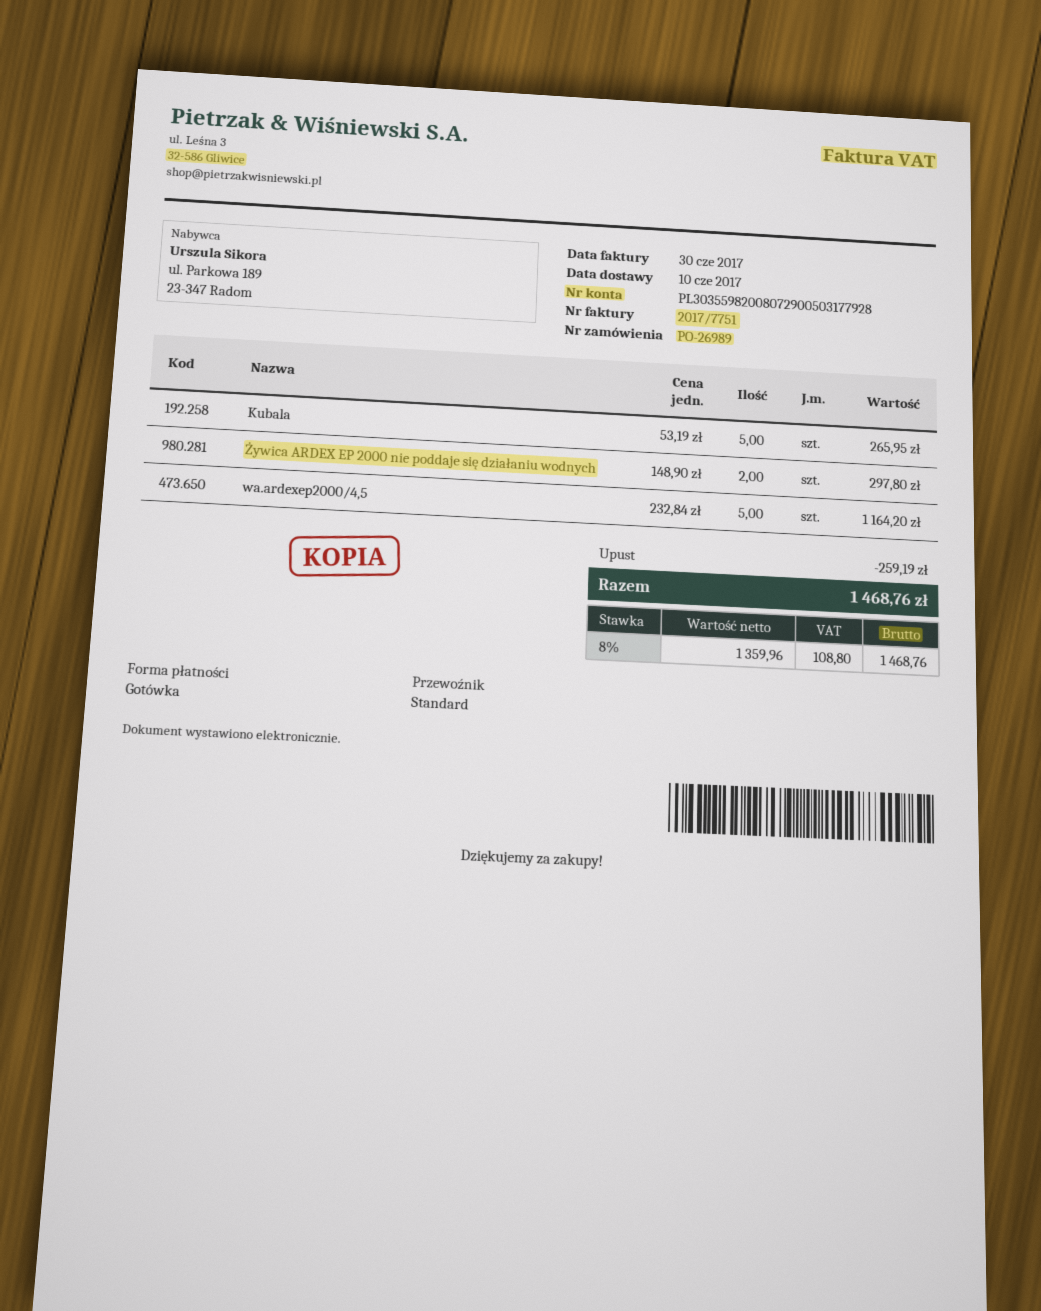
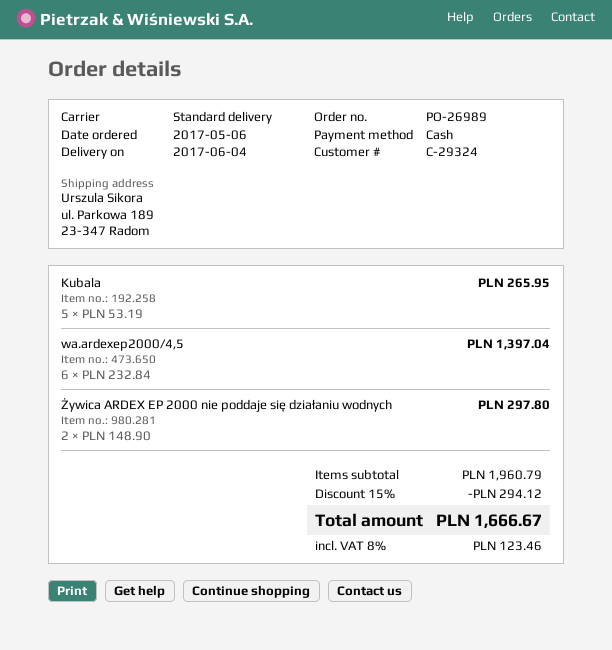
delivery date: 2017-06-10 -> 2017-06-04
wa.ardexep2000/4,5: 5 x 232.84 = 1164.20 -> 6 x 232.84 = 1397.04
discount: 259.19 -> 294.12
tax: 8% = 108.80 -> 8% = 123.46
total: 1468.76 -> 1666.67

